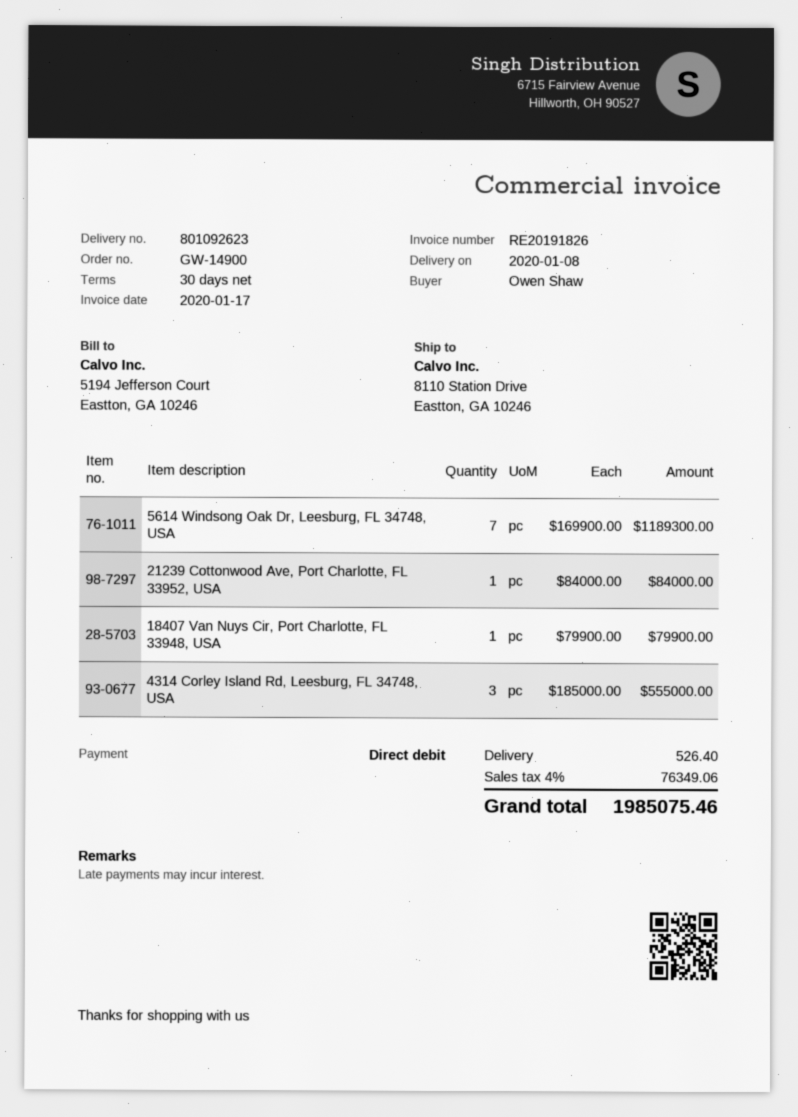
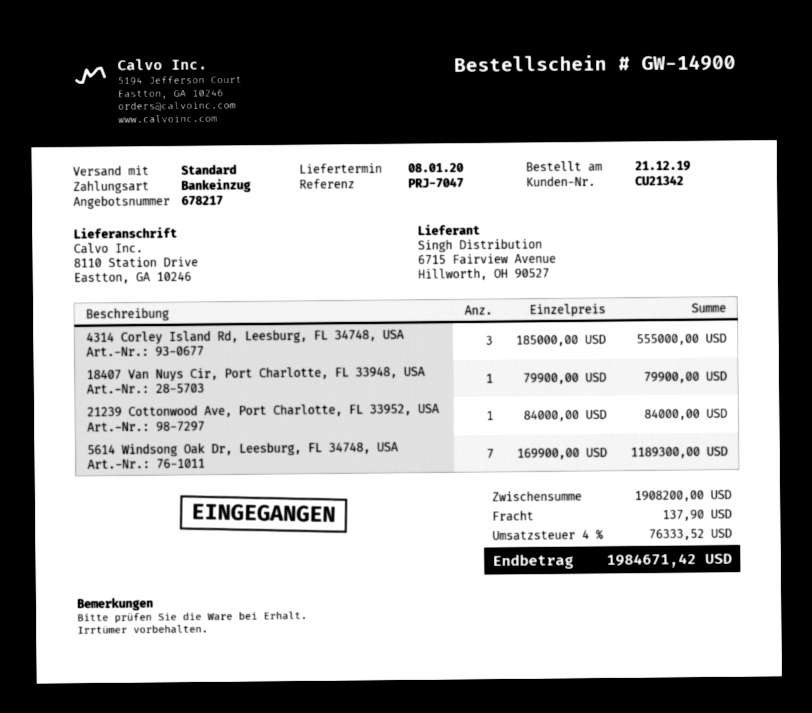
shipping: 526.40 -> 137.90
tax: 4% = 76349.06 -> 4% = 76333.52
total: 1985075.46 -> 1984671.42

